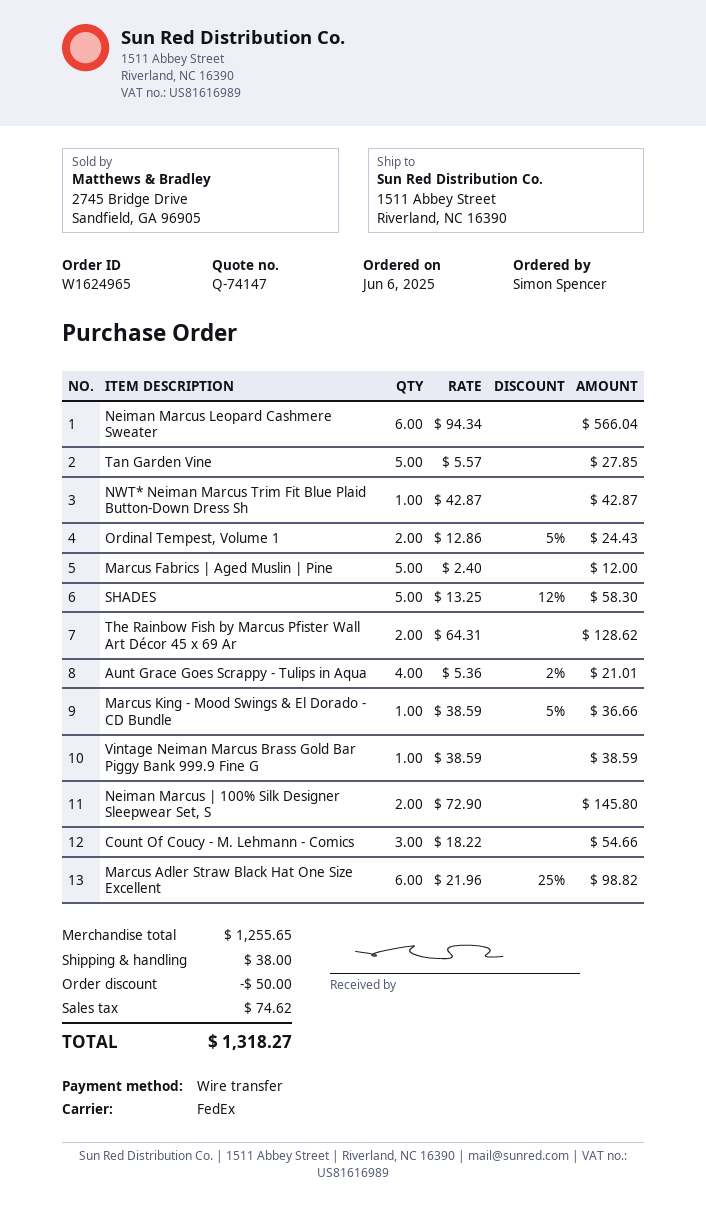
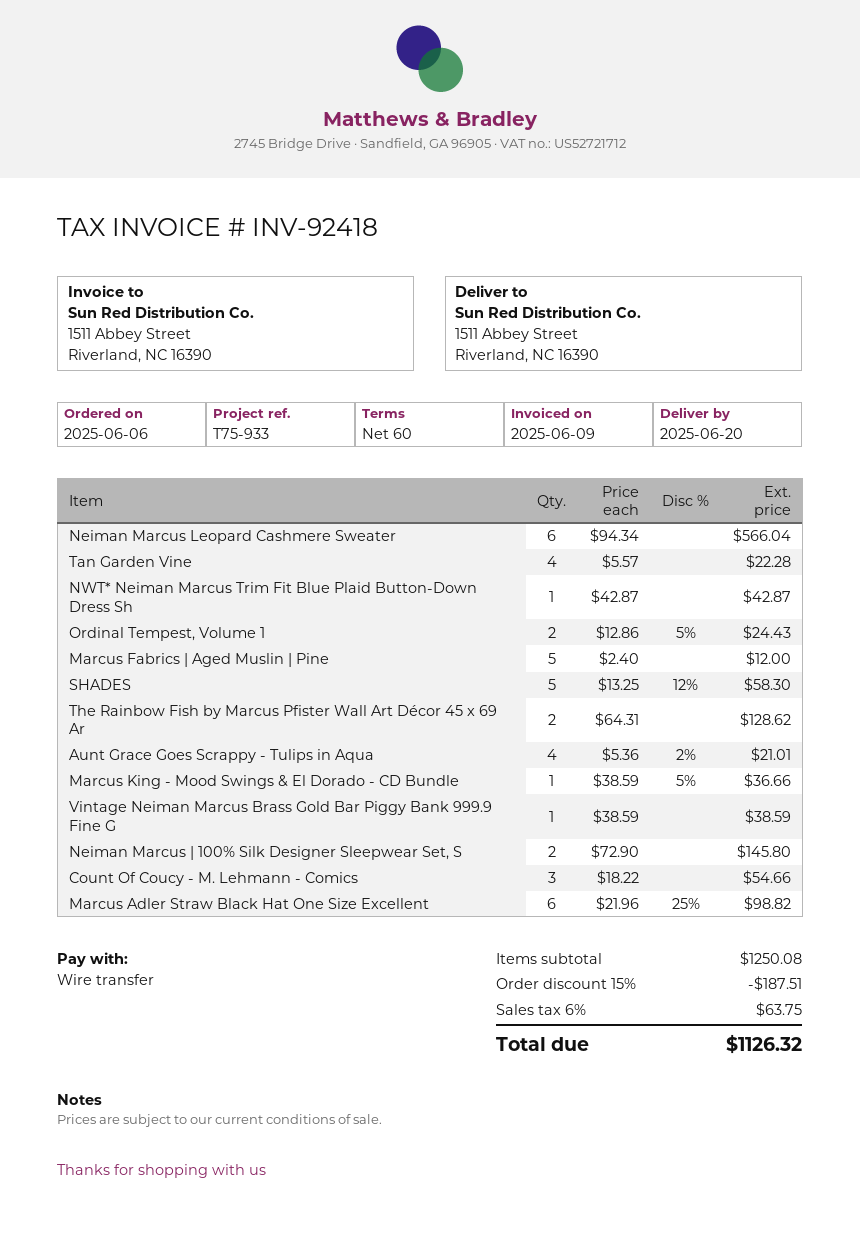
Tan Garden Vine: 5 x 5.57 = 27.85 -> 4 x 5.57 = 22.28
subtotal: 1255.65 -> 1250.08
discount: 50.00 -> 187.51
shipping: 38.00 -> none
tax: 74.62 -> 63.75
total: 1318.27 -> 1126.32

